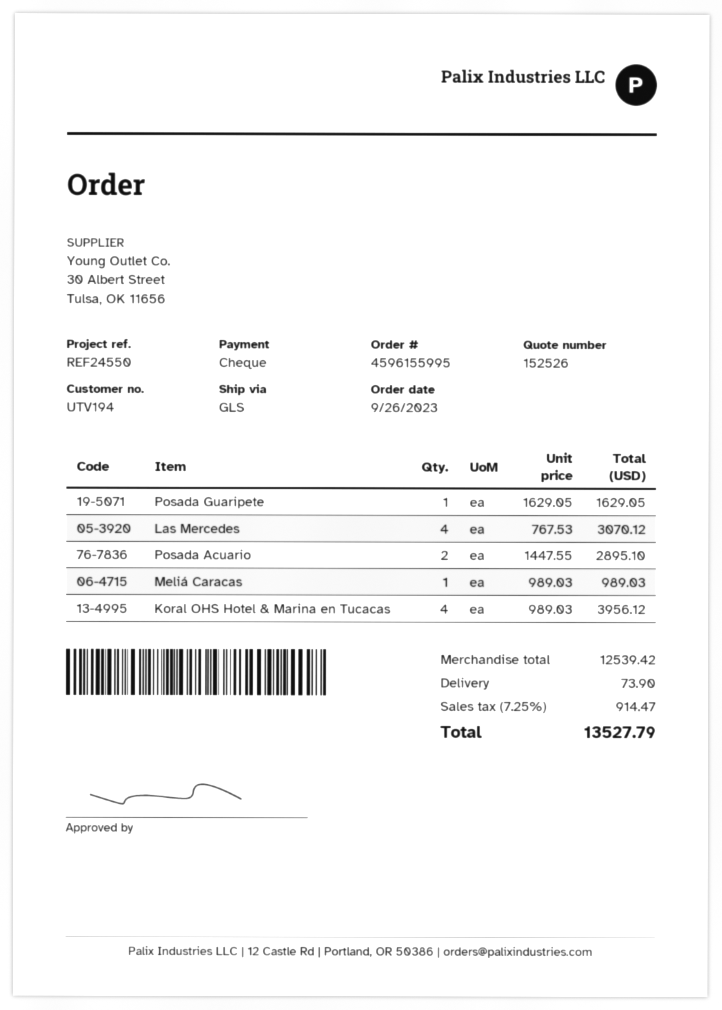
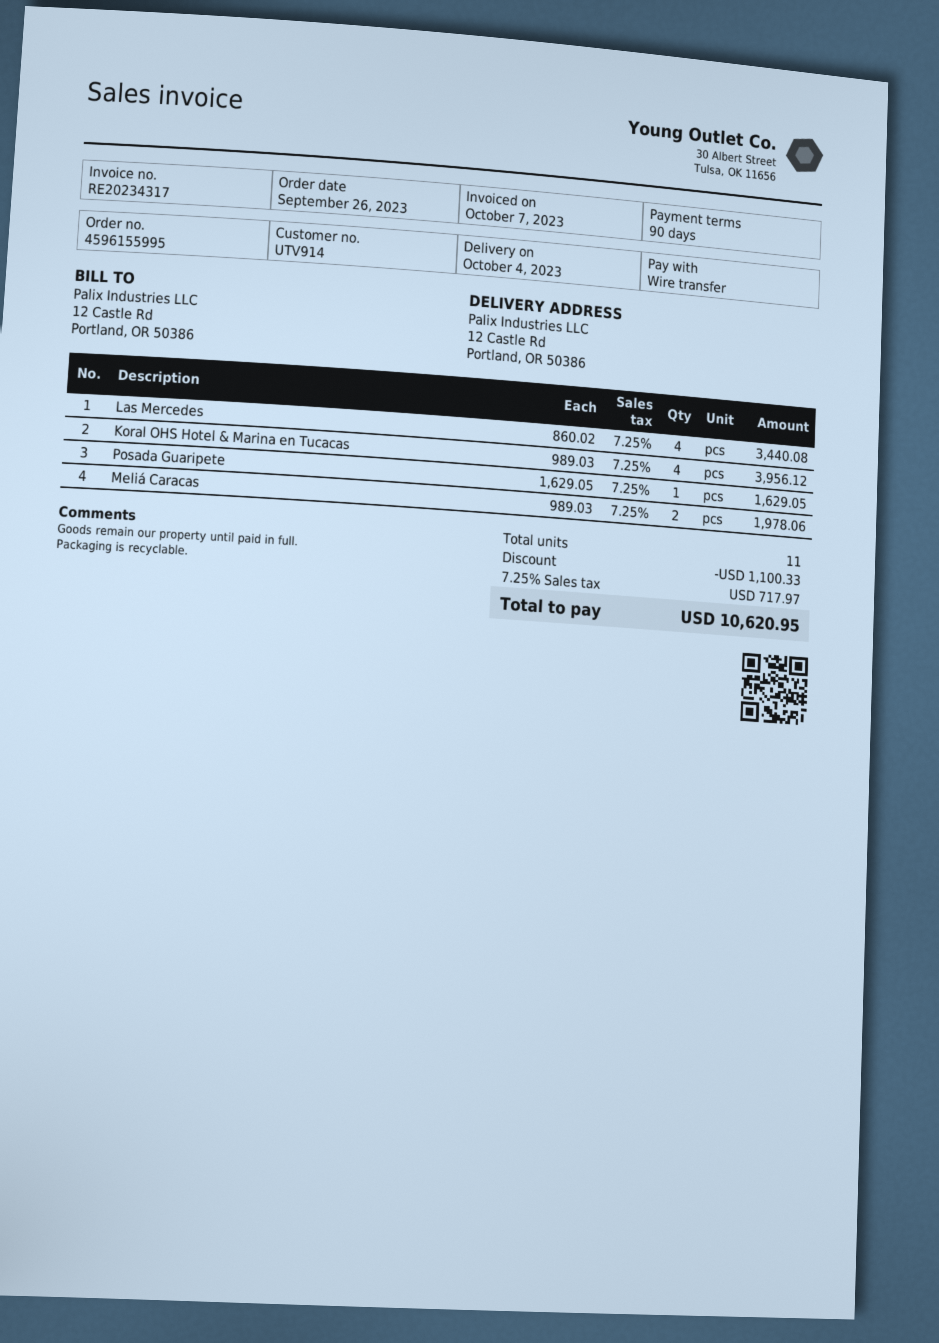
customer number: UTV194 -> UTV914
payment method: cheque -> bank transfer
Las Mercedes: 4 x 767.53 = 3070.12 -> 4 x 860.02 = 3440.08
Posada Acuario: 2 x 1447.55 = 2895.10 -> none
Meliá Caracas: 1 x 989.03 = 989.03 -> 2 x 989.03 = 1978.06
discount: none -> 1100.33
shipping: 73.90 -> none
tax: 7.25% = 914.47 -> 7.25% = 717.97
total: 13527.79 -> 10620.95

